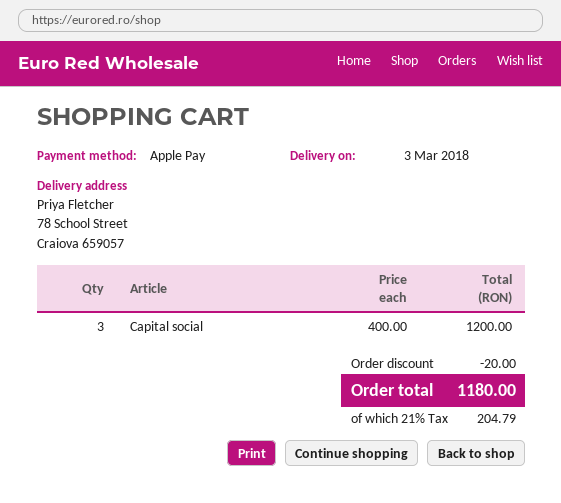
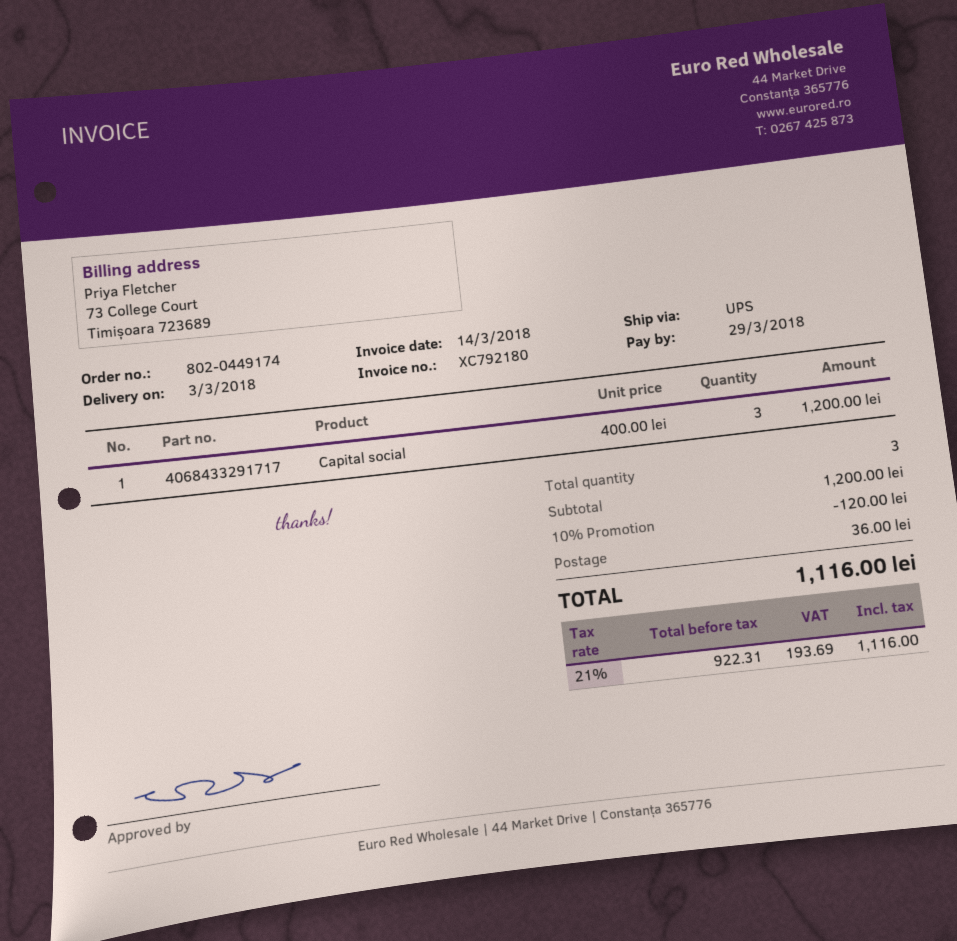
discount: 20.00 -> 120.00
shipping: none -> 36.00
tax: 21% = 204.79 -> 21% = 193.69
total: 1180.00 -> 1116.00

